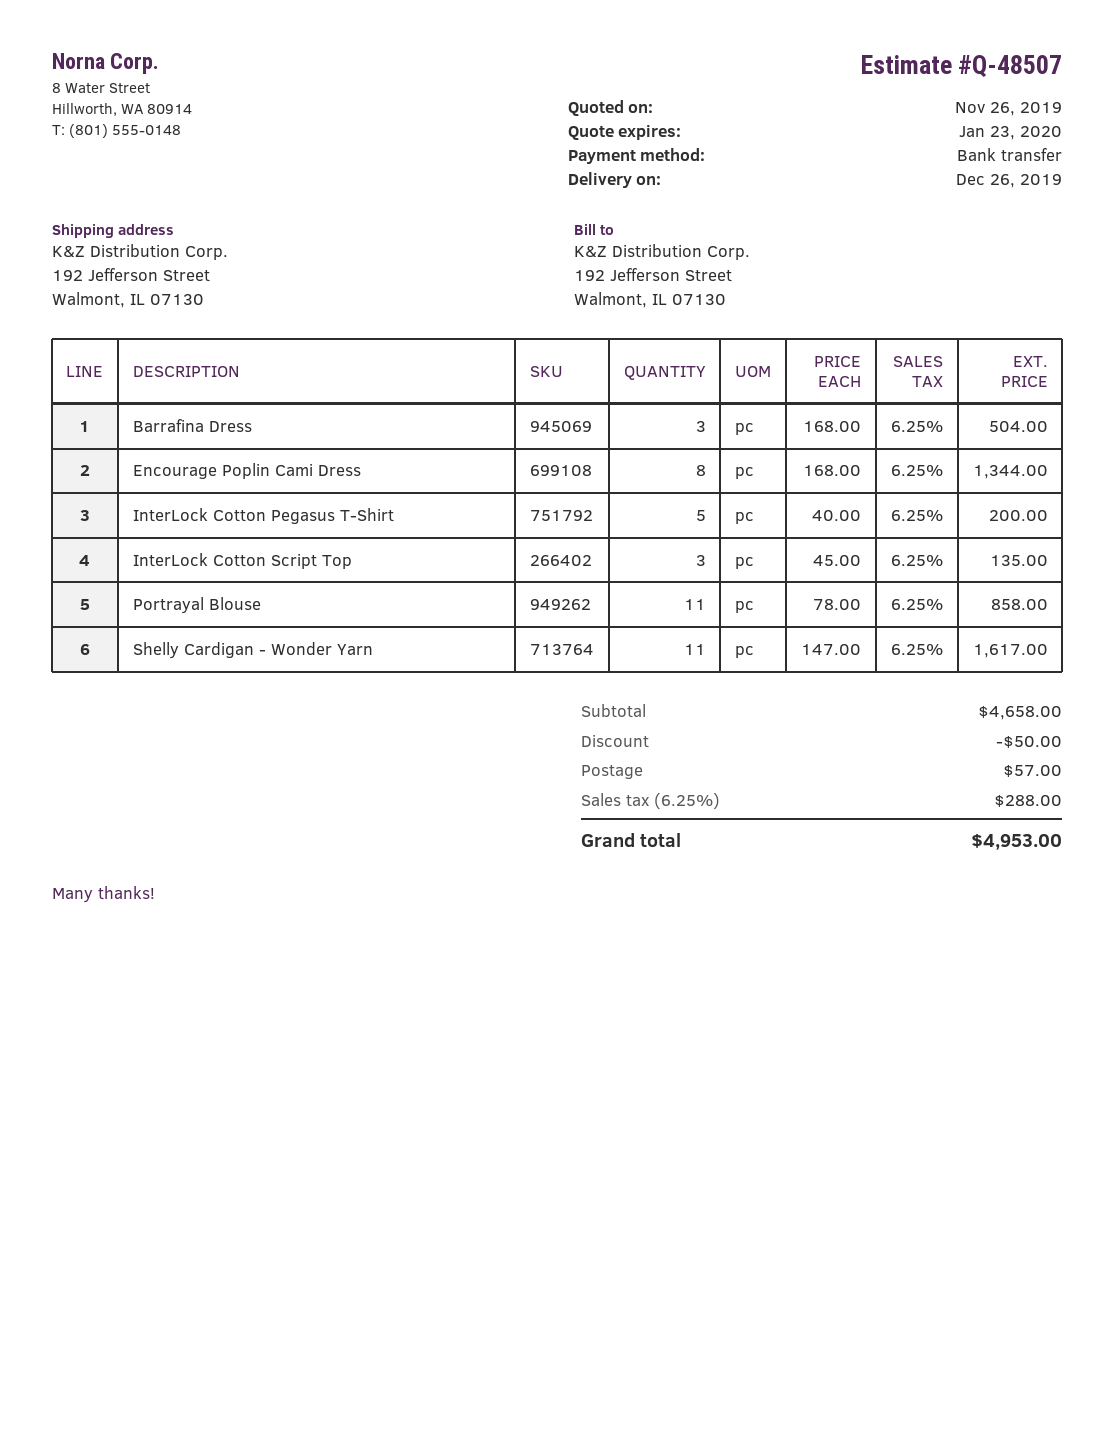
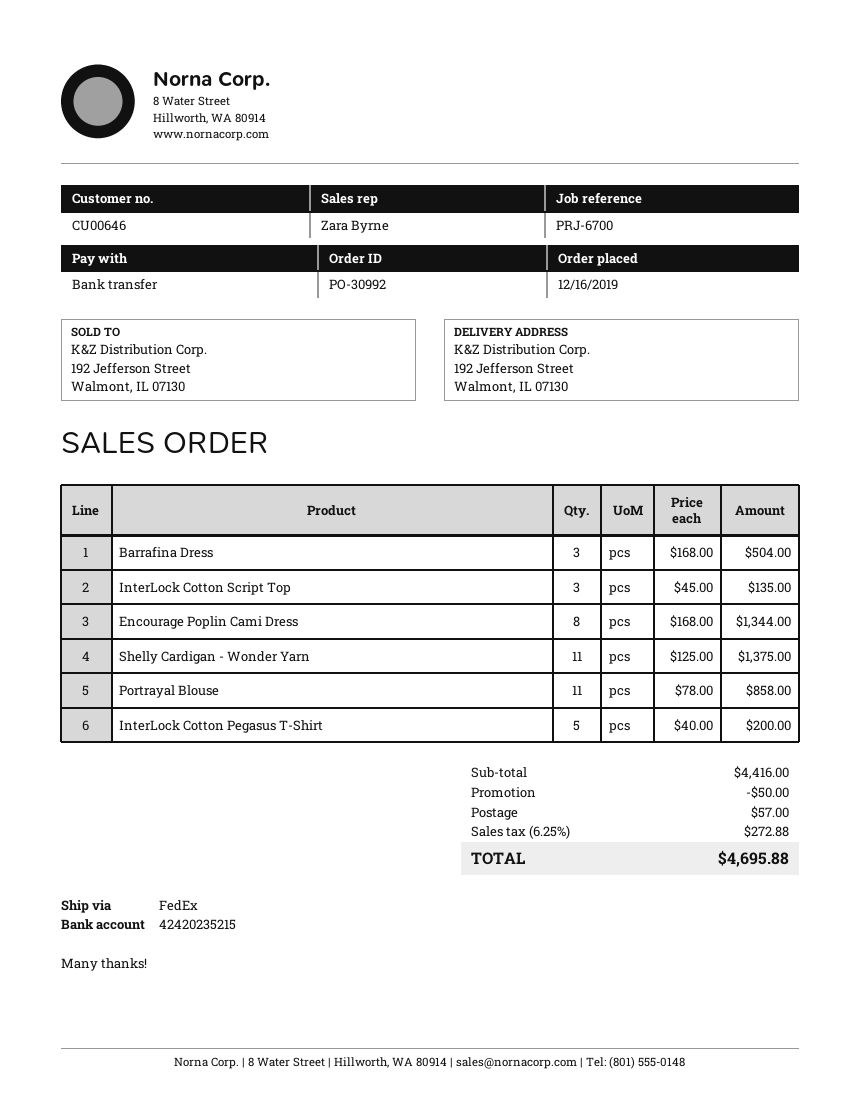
Shelly Cardigan - Wonder Yarn: 11 x 147.00 = 1617.00 -> 11 x 125.00 = 1375.00
subtotal: 4658.00 -> 4416.00
tax: 6.25% = 288.00 -> 6.25% = 272.88
total: 4953.00 -> 4695.88

